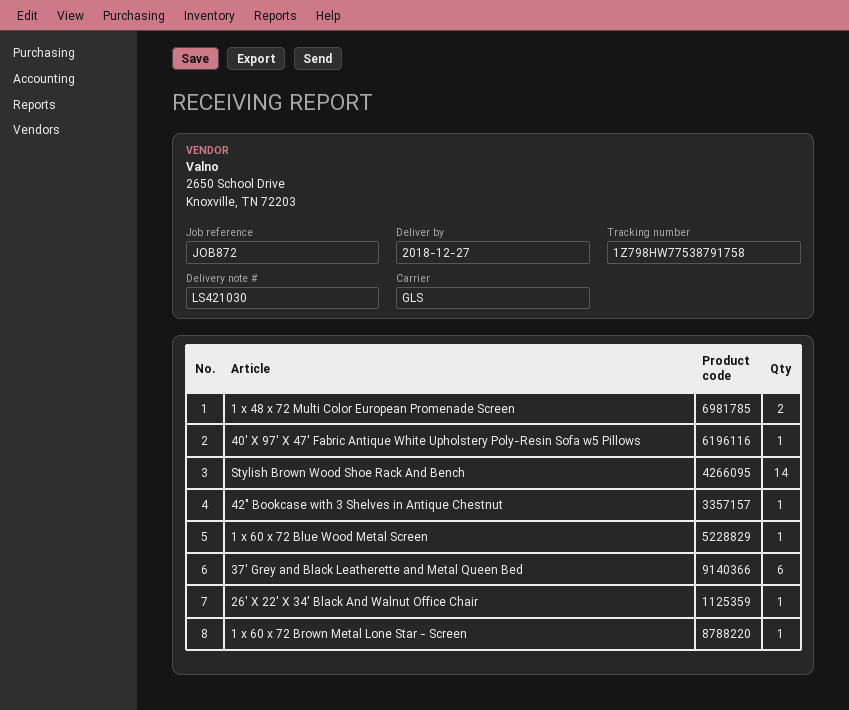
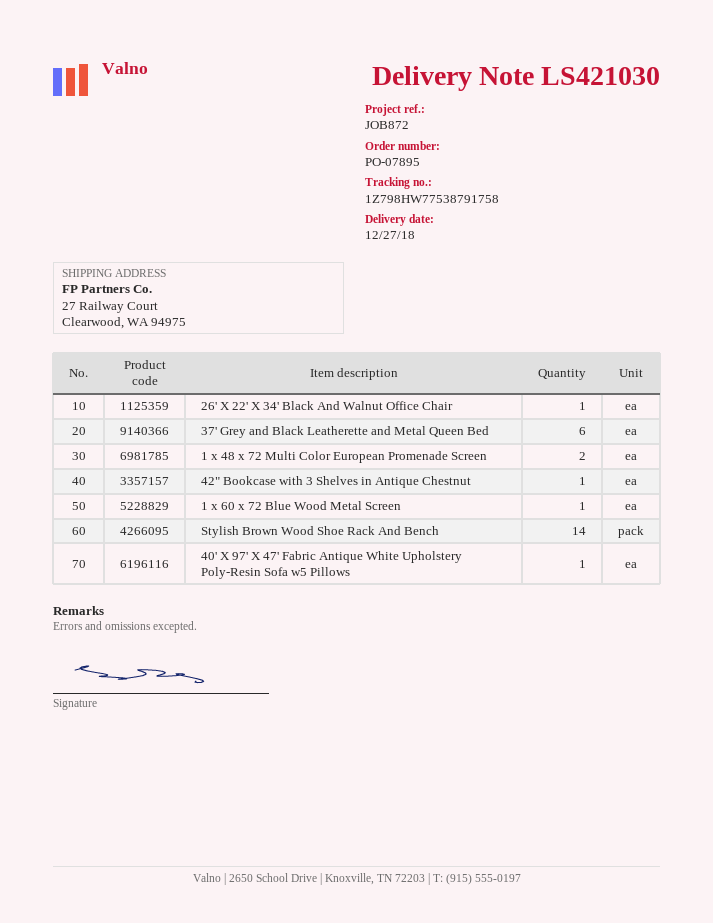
1 x 60 x 72 Brown Metal Lone Star - Screen: 1 -> none

